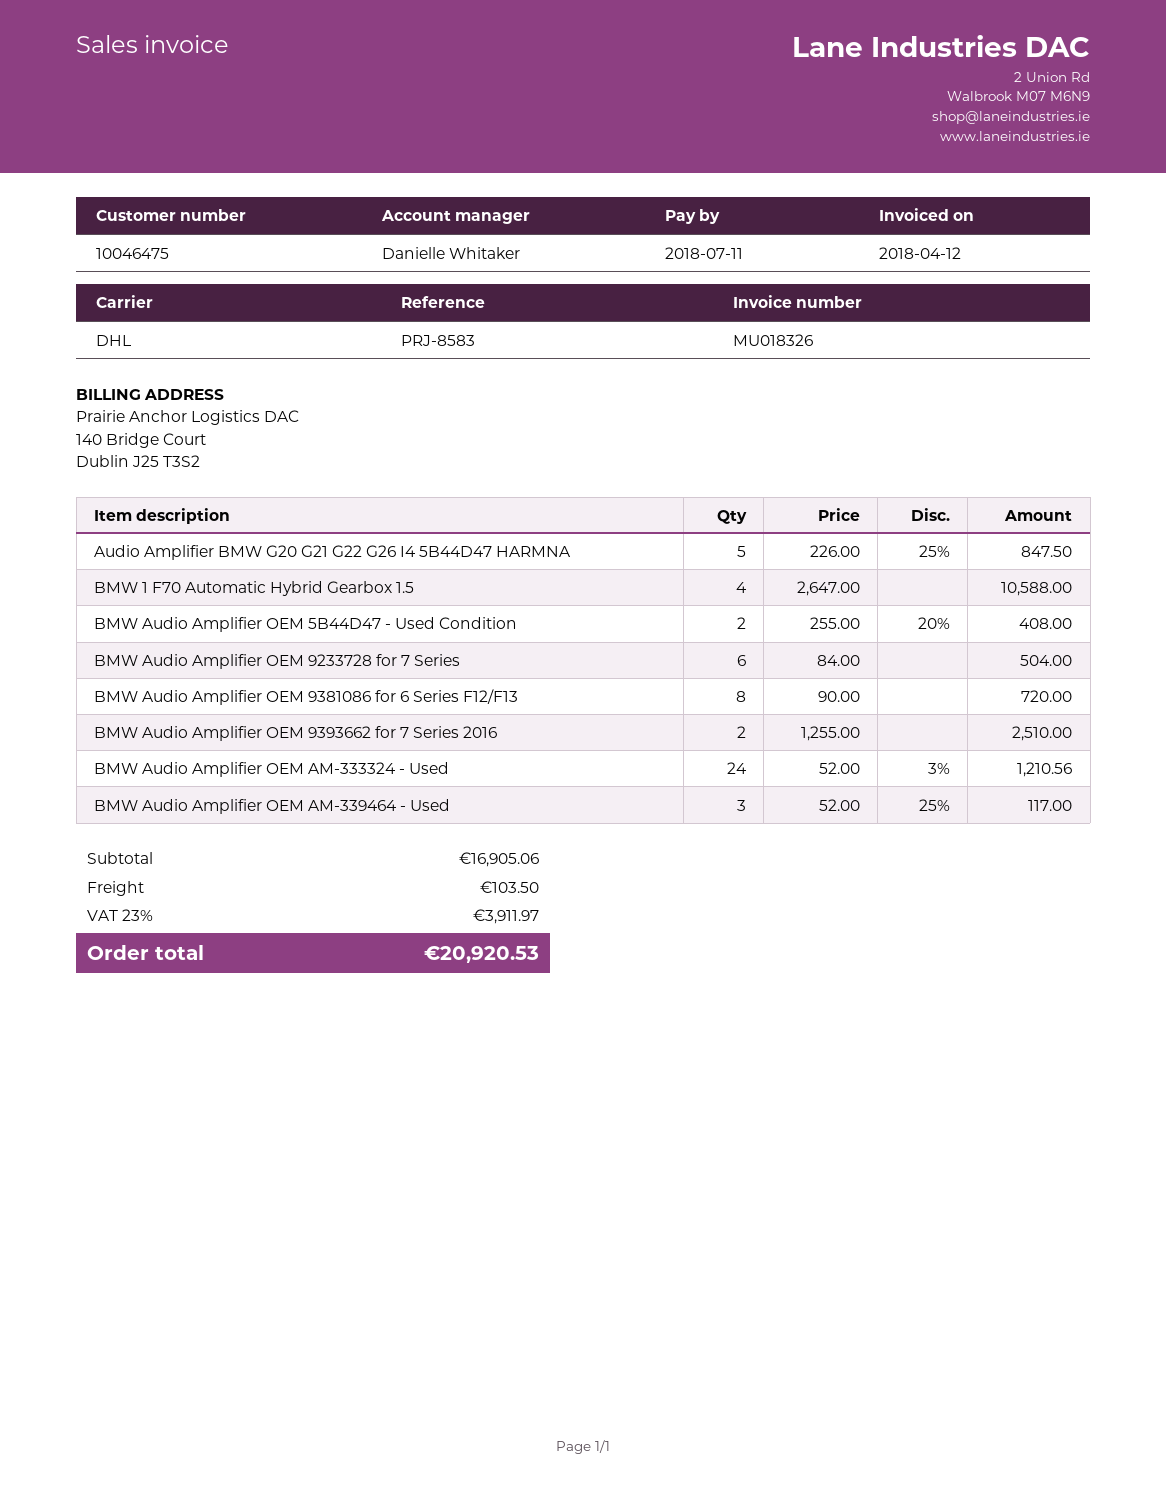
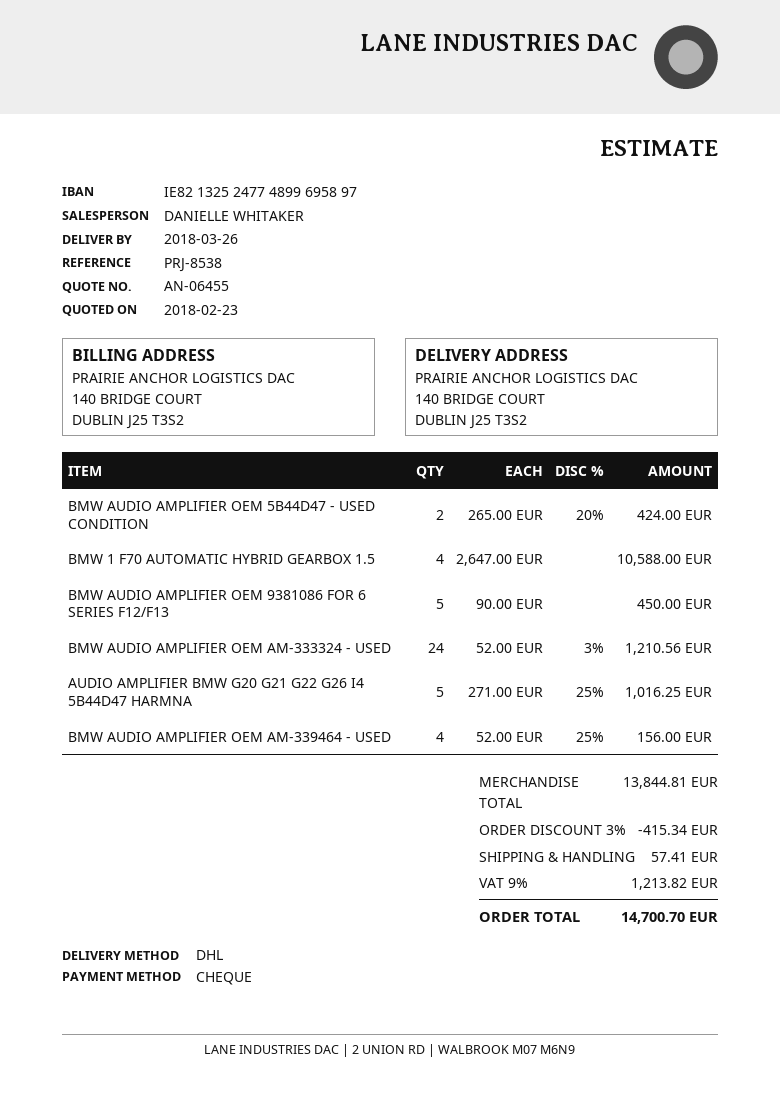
reference: PRJ-8583 -> PRJ-8538
Audio Amplifier BMW G20 G21 G22 G26 I4 5B44D47 HARMNA: 5 x 226.00 - 25% = 847.50 -> 5 x 271.00 - 25% = 1016.25
BMW Audio Amplifier OEM 5B44D47 - Used Condition: 2 x 255.00 - 20% = 408.00 -> 2 x 265.00 - 20% = 424.00
BMW Audio Amplifier OEM 9233728 for 7 Series: 6 x 84.00 = 504.00 -> none
BMW Audio Amplifier OEM 9381086 for 6 Series F12/F13: 8 x 90.00 = 720.00 -> 5 x 90.00 = 450.00
BMW Audio Amplifier OEM 9393662 for 7 Series 2016: 2 x 1255.00 = 2510.00 -> none
BMW Audio Amplifier OEM AM-339464 - Used: 3 x 52.00 - 25% = 117.00 -> 4 x 52.00 - 25% = 156.00
subtotal: 16905.06 -> 13844.81
discount: none -> 3% = 415.34
shipping: 103.50 -> 57.41
tax: 23% = 3911.97 -> 9% = 1213.82
total: 20920.53 -> 14700.70

